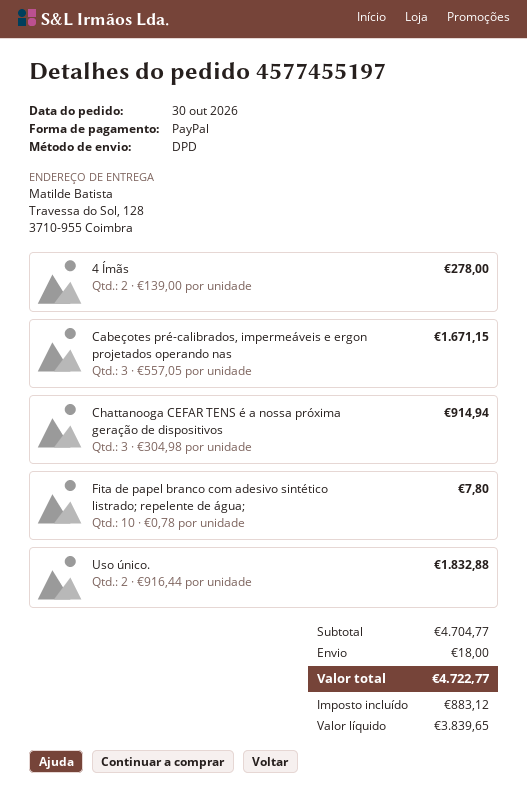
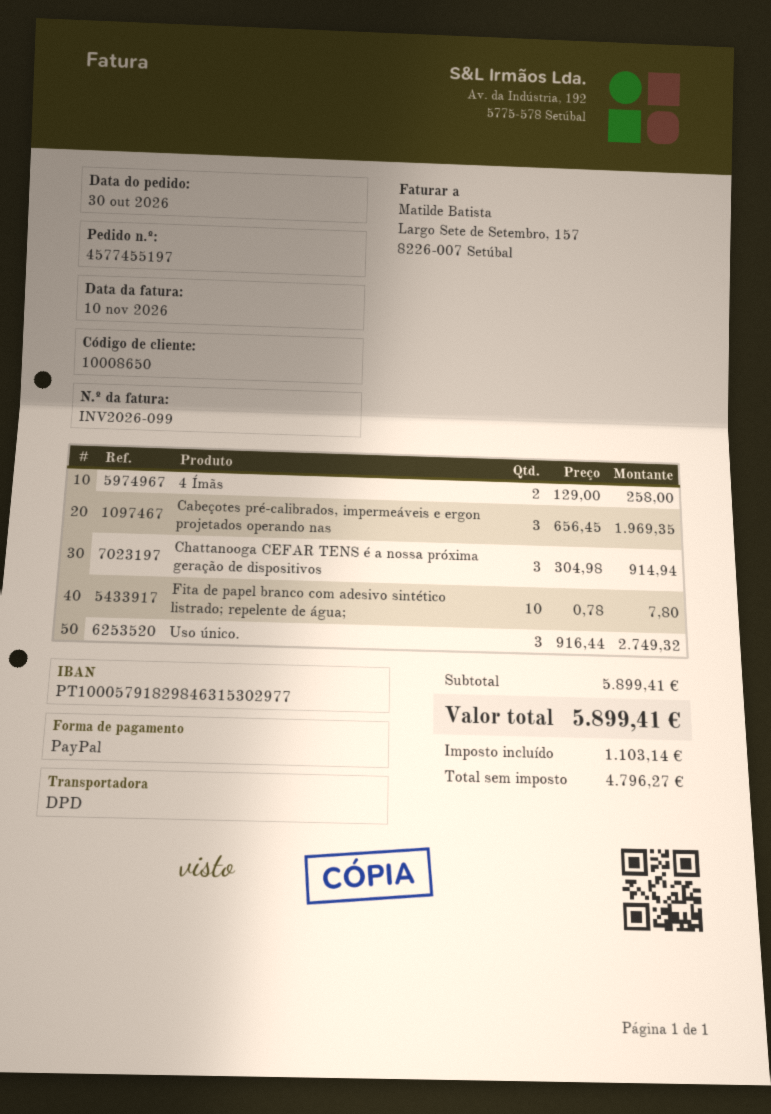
4 Ímãs: 2 x 139.00 = 278.00 -> 2 x 129.00 = 258.00
Cabeçotes pré-calibrados, impermeáveis e ergon projetados operando nas: 3 x 557.05 = 1671.15 -> 3 x 656.45 = 1969.35
Uso único.: 2 x 916.44 = 1832.88 -> 3 x 916.44 = 2749.32
subtotal: 4704.77 -> 5899.41
shipping: 18.00 -> none
net: 3839.65 -> 4796.27
tax: 883.12 -> 1103.14
total: 4722.77 -> 5899.41

